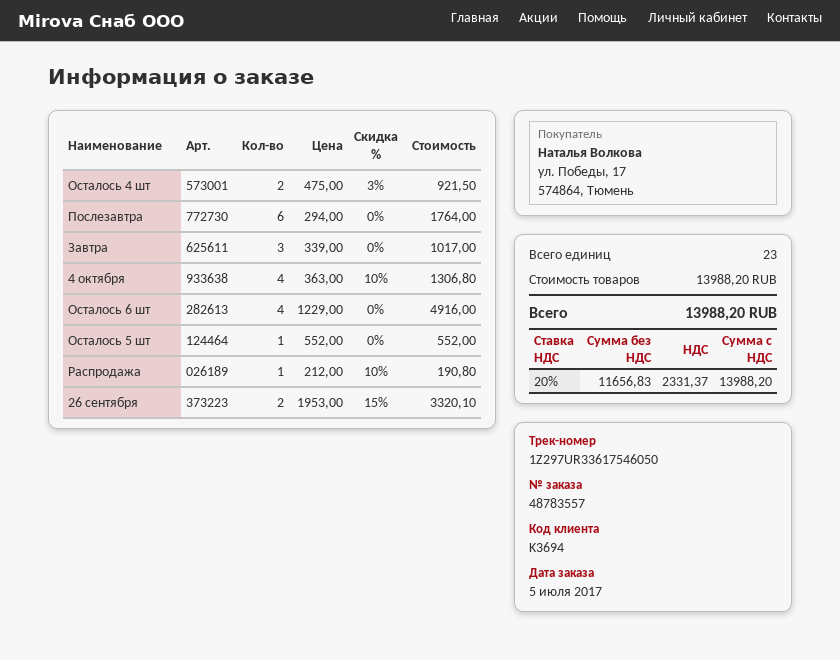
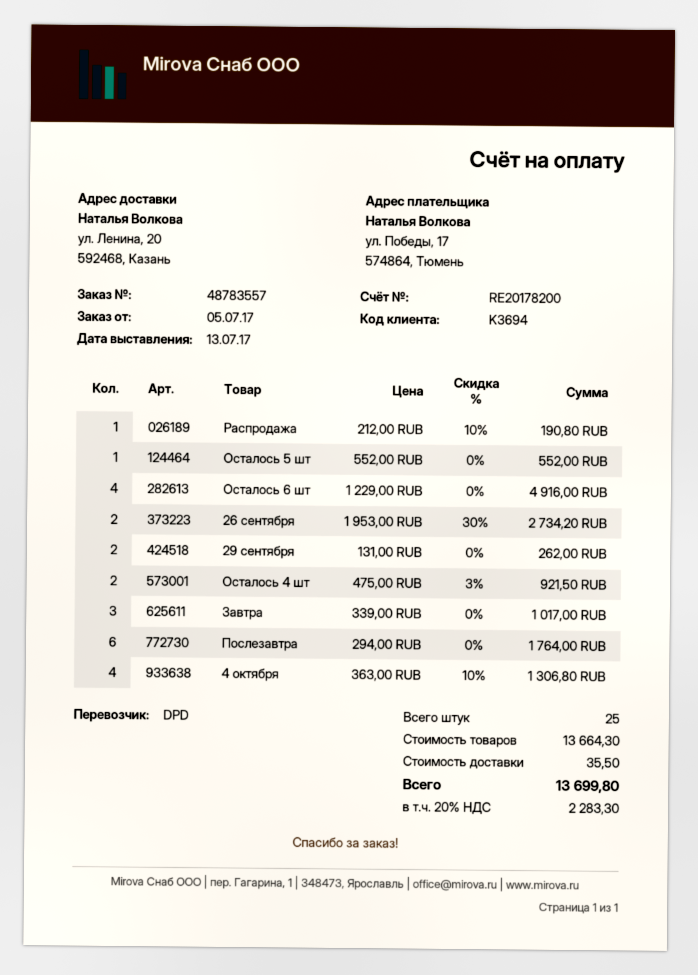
26 сентября: 2 x 1953.00 - 15% = 3320.10 -> 2 x 1953.00 - 30% = 2734.20
29 сентября: none -> 2 x 131.00 = 262.00
total quantity: 23 -> 25
subtotal: 13988.20 -> 13664.30
shipping: none -> 35.50
tax: 20% = 2331.37 -> 20% = 2283.30
total: 13988.20 -> 13699.80

